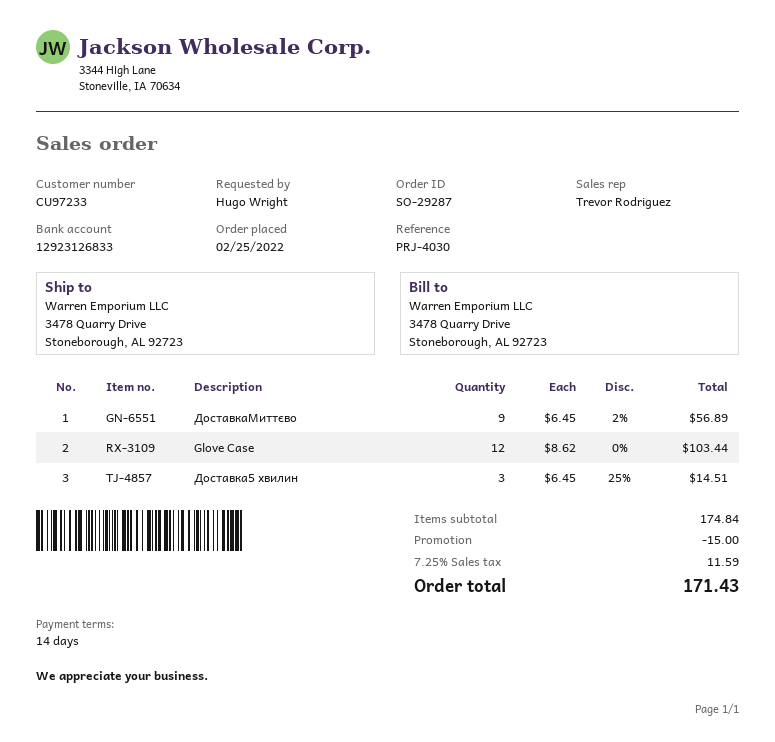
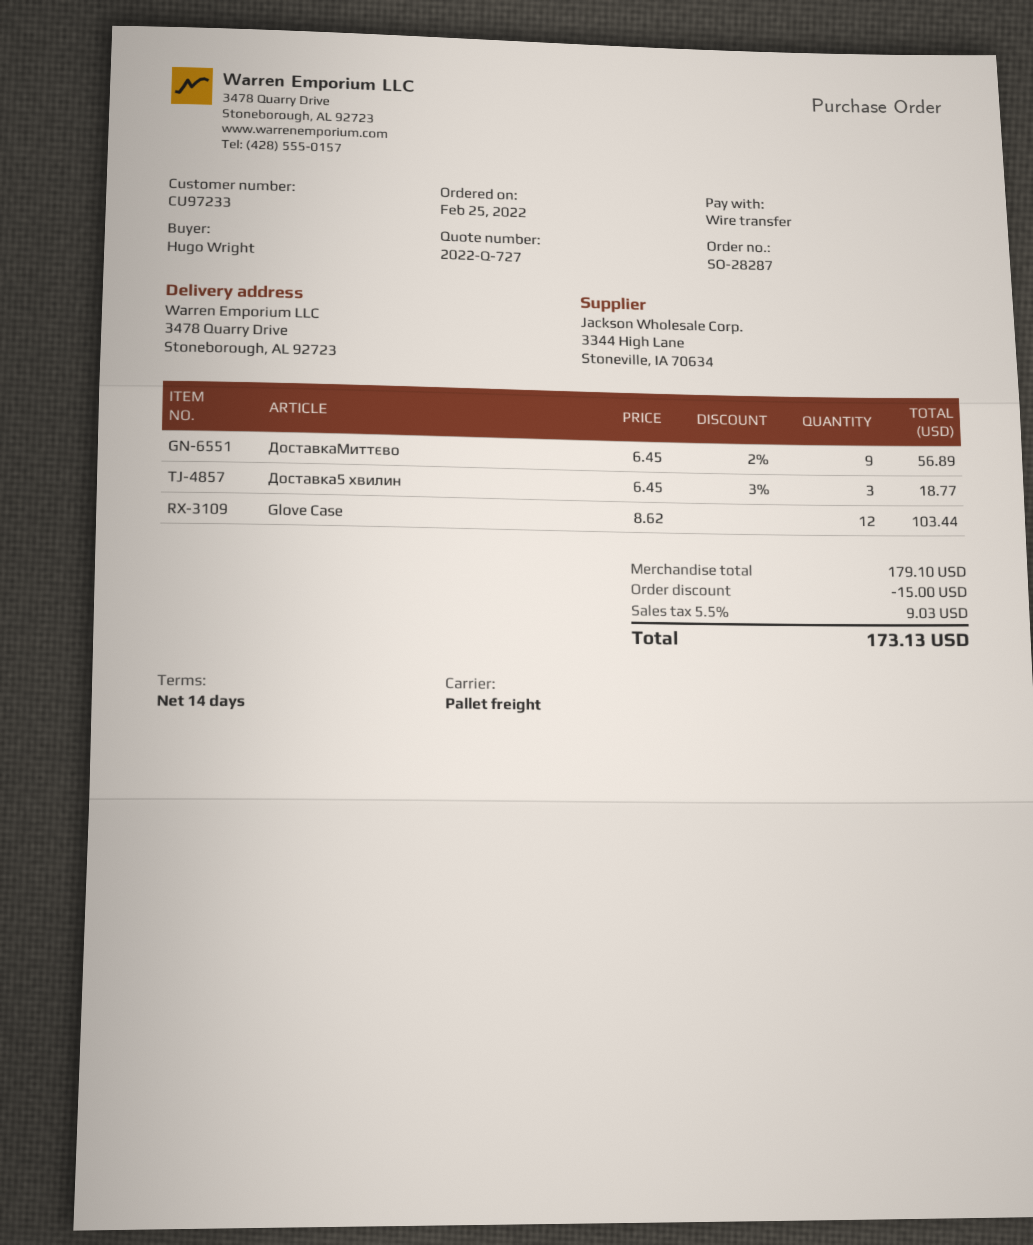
order number: SO-29287 -> SO-28287
Доставка5 хвилин: 3 x 6.45 - 25% = 14.51 -> 3 x 6.45 - 3% = 18.77
subtotal: 174.84 -> 179.10
tax: 7.25% = 11.59 -> 5.5% = 9.03
total: 171.43 -> 173.13

